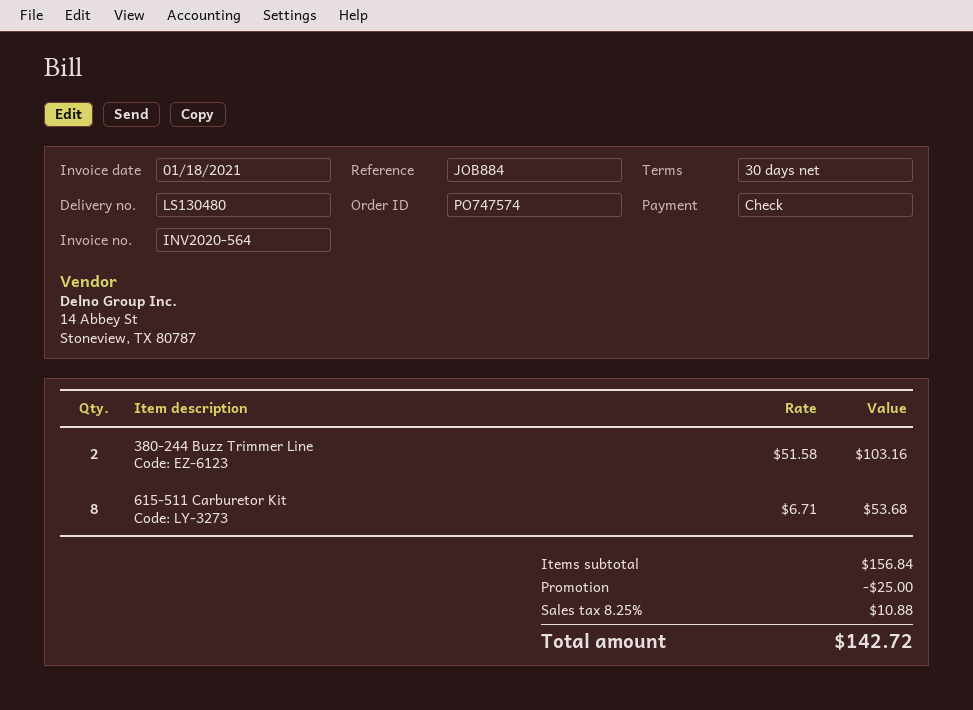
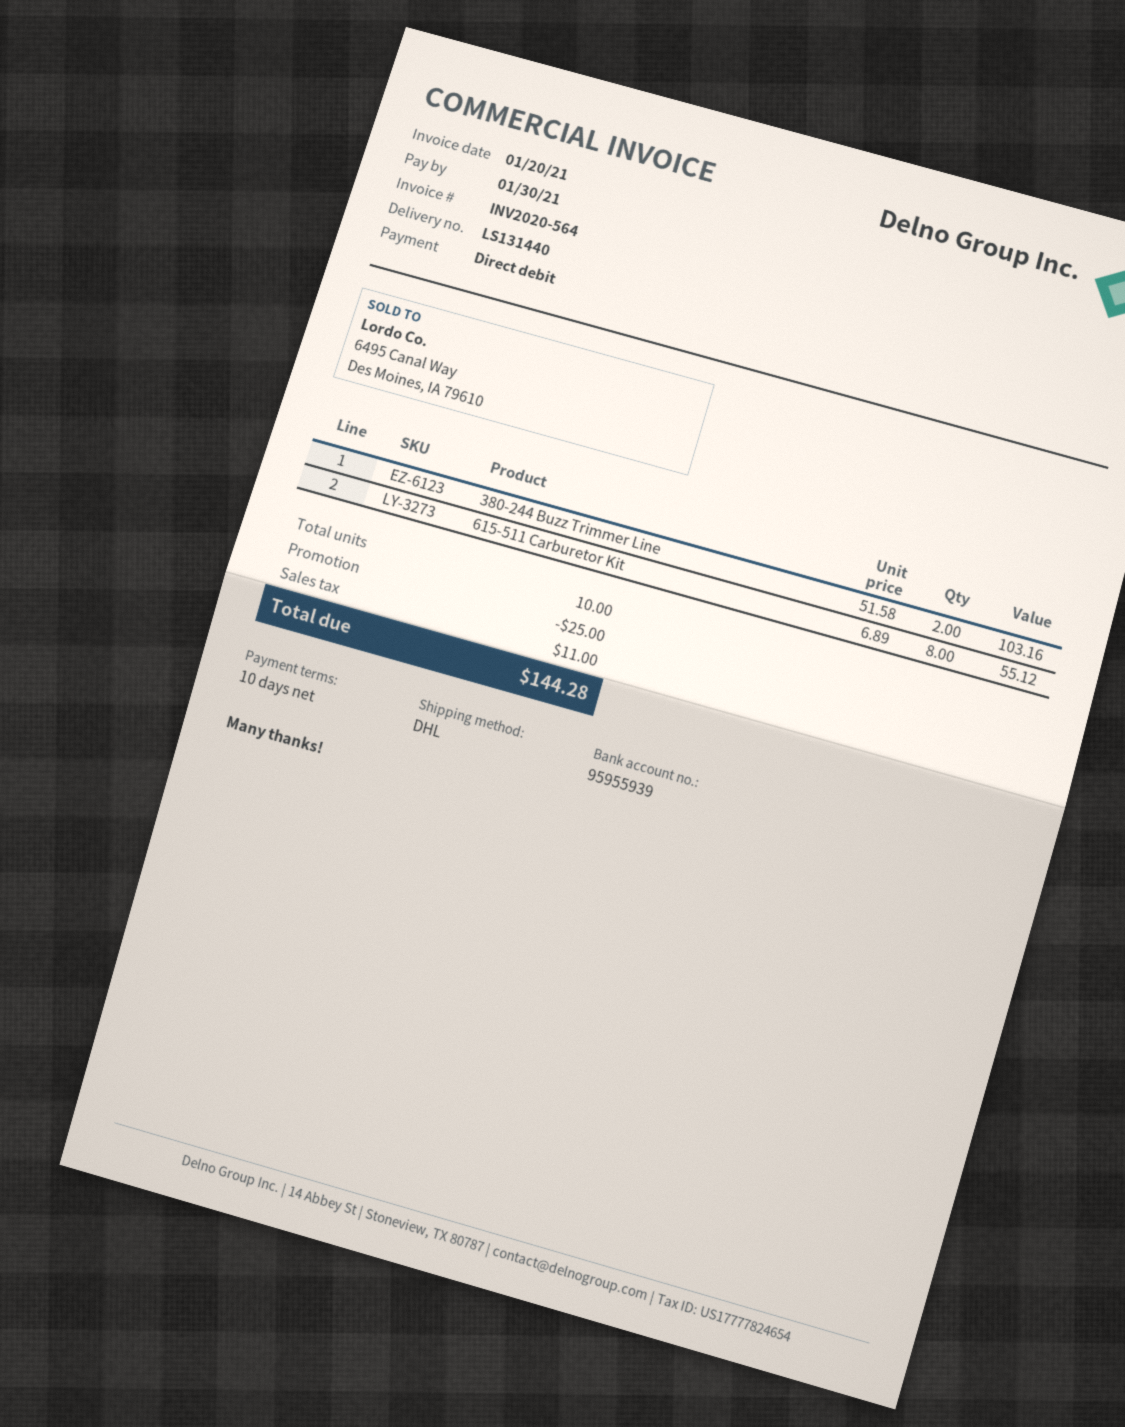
delivery note number: LS130480 -> LS131440
invoice date: 2021-01-18 -> 2021-01-20
payment terms: 30 days -> 10 days
payment method: cheque -> direct debit
615-511 Carburetor Kit: 8 x 6.71 = 53.68 -> 8 x 6.89 = 55.12
tax: 10.88 -> 11.00
total: 142.72 -> 144.28

